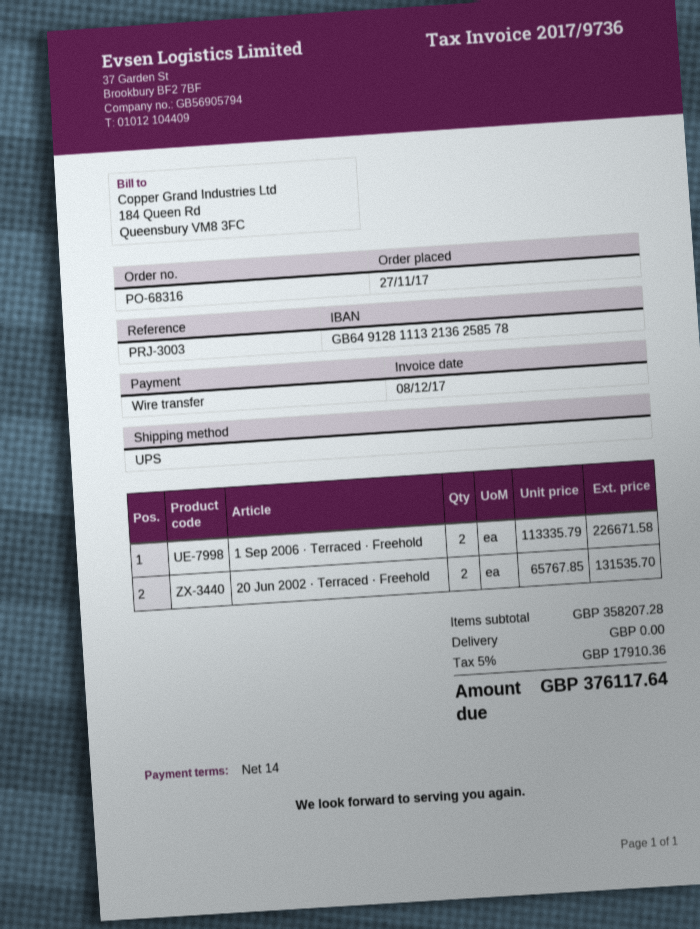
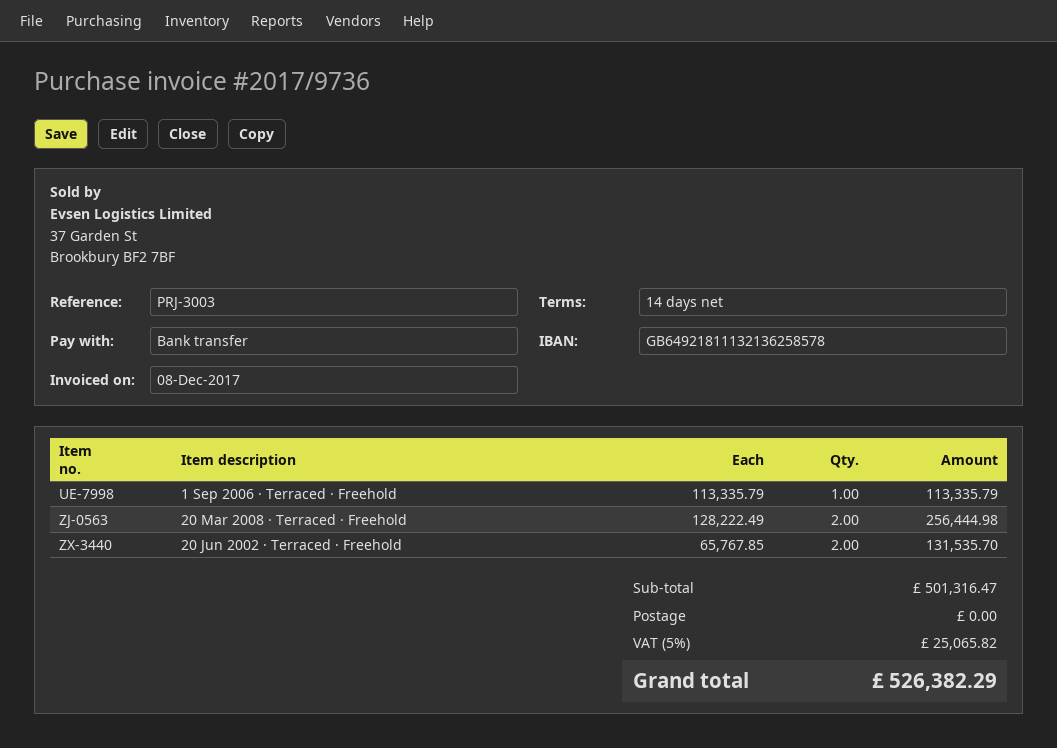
bank account: GB64912811132136258578 -> GB64921811132136258578
1 Sep 2006 · Terraced · Freehold: 2 x 113335.79 = 226671.58 -> 1 x 113335.79 = 113335.79
20 Mar 2008 · Terraced · Freehold: none -> 2 x 128222.49 = 256444.98
subtotal: 358207.28 -> 501316.47
tax: 5% = 17910.36 -> 5% = 25065.82
total: 376117.64 -> 526382.29

